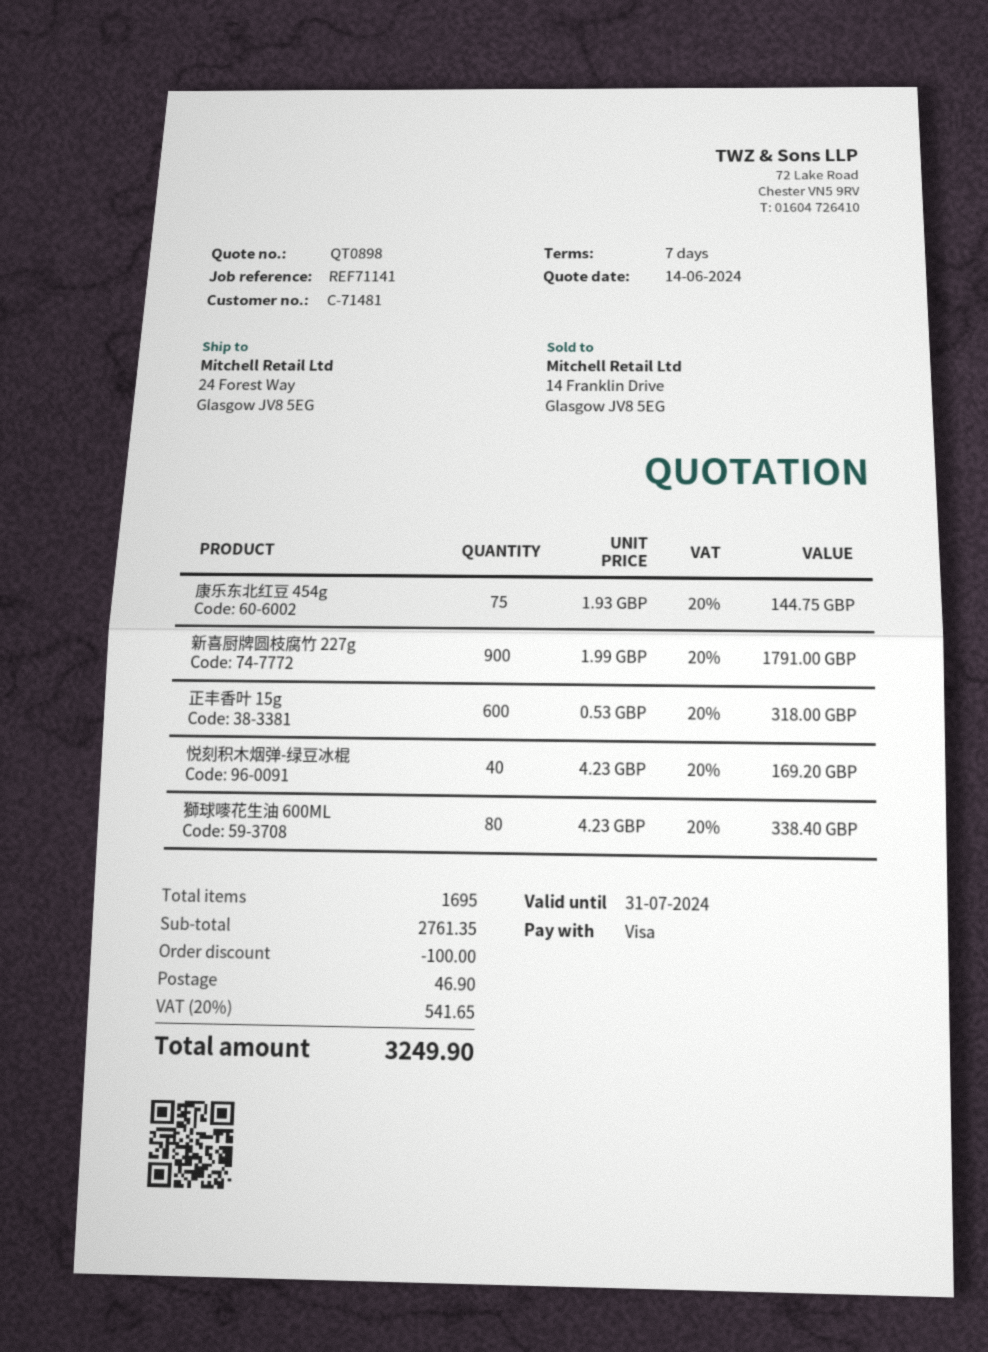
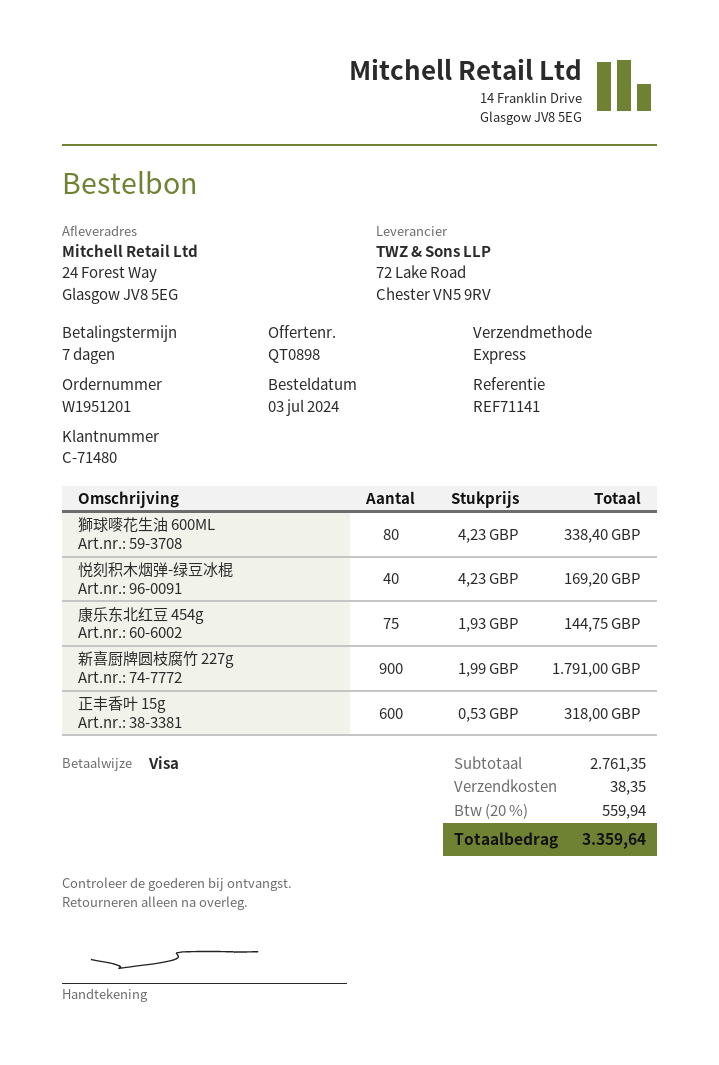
customer number: C-71481 -> C-71480
discount: 100.00 -> none
shipping: 46.90 -> 38.35
tax: 20% = 541.65 -> 20% = 559.94
total: 3249.90 -> 3359.64

